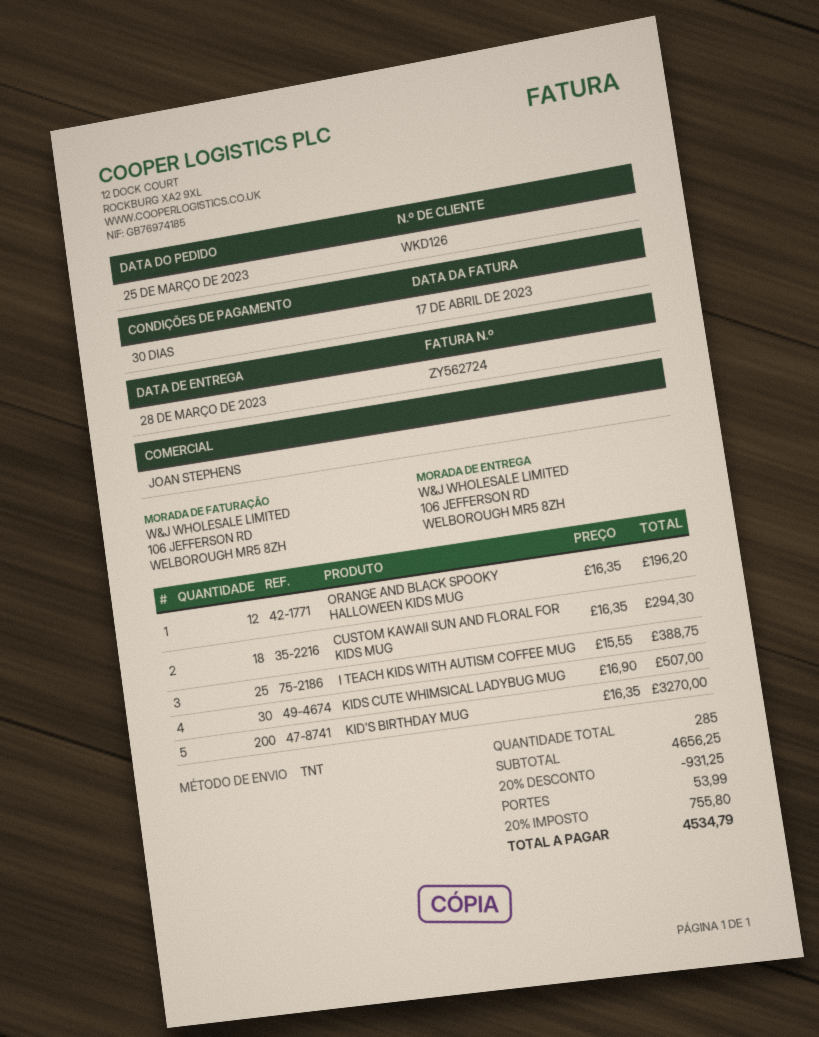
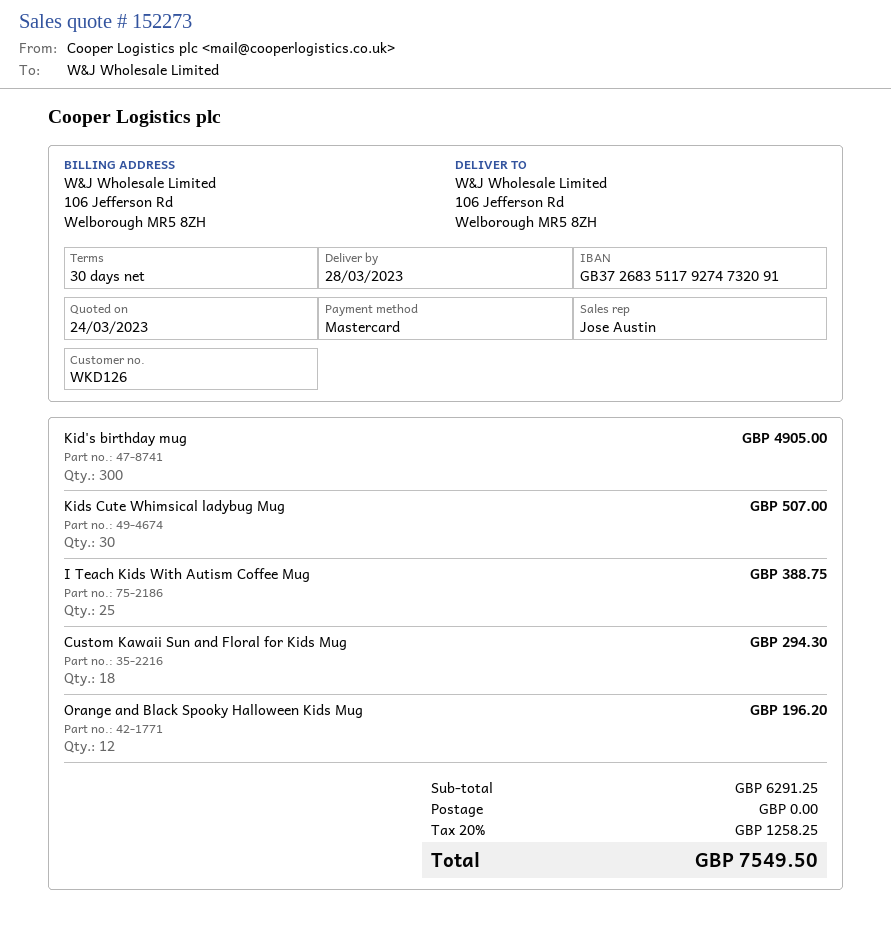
sales rep: JOAN STEPHENS -> Jose Austin
KID'S BIRTHDAY MUG: 200 for 3270.00 -> 300 for 4905.00
subtotal: 4656.25 -> 6291.25
discount: 20% = 931.25 -> none
shipping: 53.99 -> 0.00
tax: 20% = 755.80 -> 20% = 1258.25
total: 4534.79 -> 7549.50

